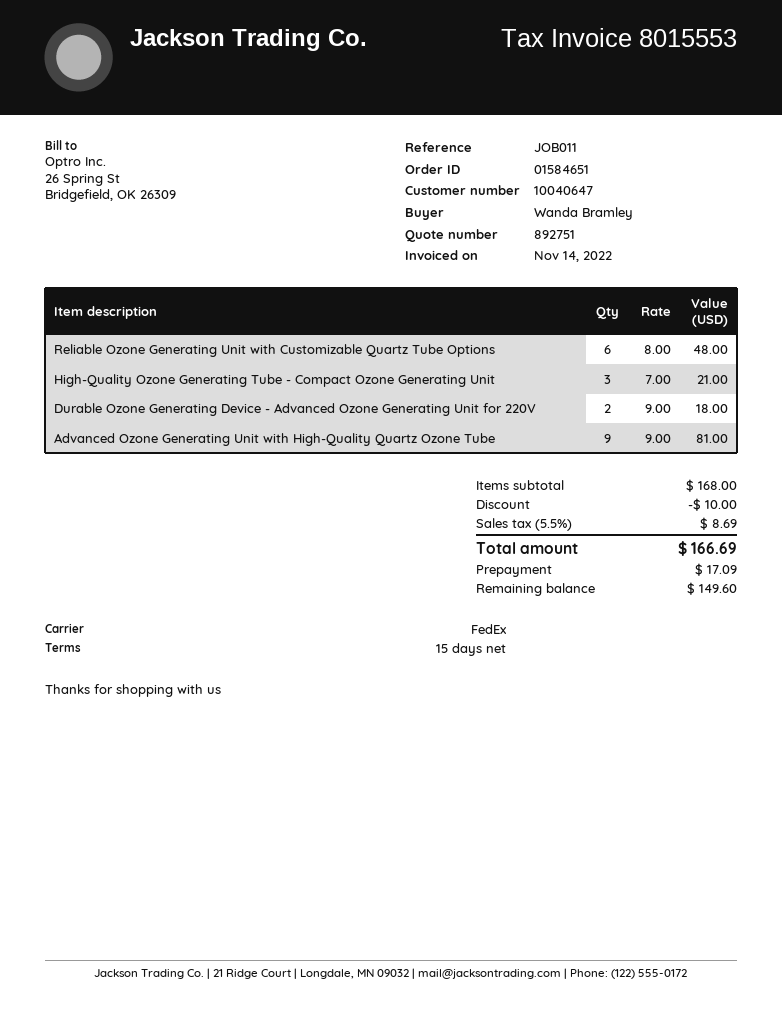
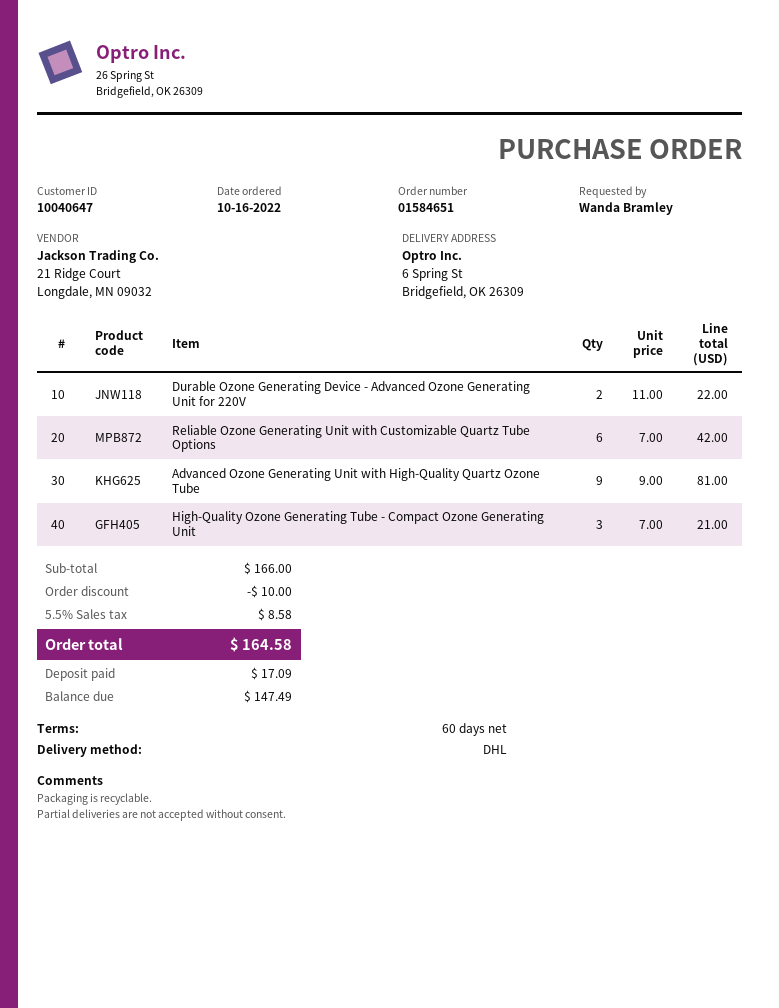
payment terms: 15 days -> 60 days
shipping method: FedEx -> DHL
Reliable Ozone Generating Unit with Customizable Quartz Tube Options: 6 x 8.00 = 48.00 -> 6 x 7.00 = 42.00
Durable Ozone Generating Device - Advanced Ozone Generating Unit for 220V: 2 x 9.00 = 18.00 -> 2 x 11.00 = 22.00
subtotal: 168.00 -> 166.00
tax: 5.5% = 8.69 -> 5.5% = 8.58
total: 166.69 -> 164.58
balance: 149.60 -> 147.49

